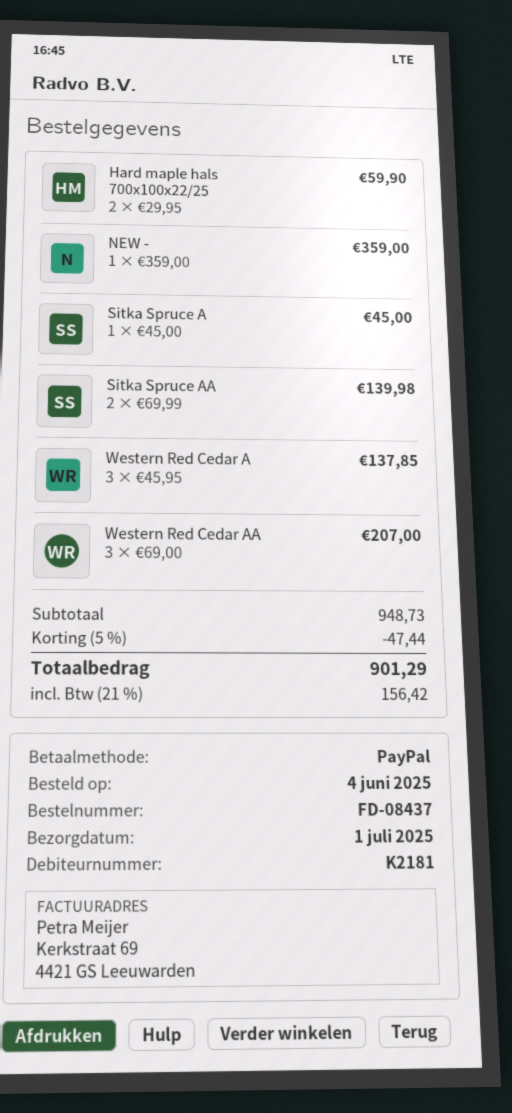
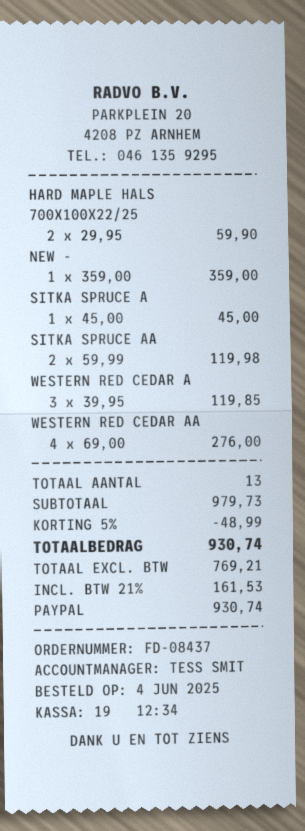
Sitka Spruce AA: 2 x 69.99 = 139.98 -> 2 x 59.99 = 119.98
Western Red Cedar A: 3 x 45.95 = 137.85 -> 3 x 39.95 = 119.85
Western Red Cedar AA: 3 x 69.00 = 207.00 -> 4 x 69.00 = 276.00
subtotal: 948.73 -> 979.73
discount: 5% = 47.44 -> 5% = 48.99
tax: 21% = 156.42 -> 21% = 161.53
total: 901.29 -> 930.74

